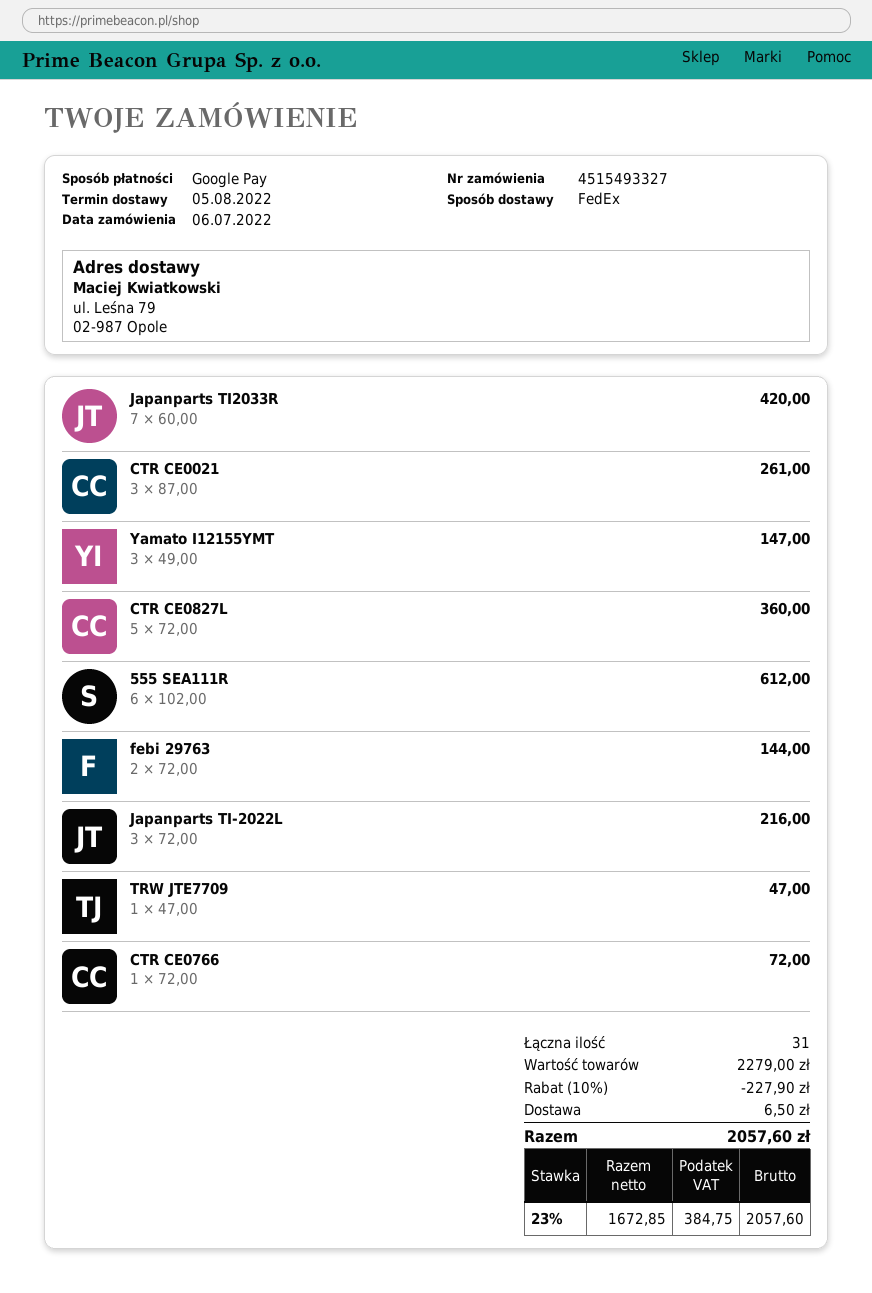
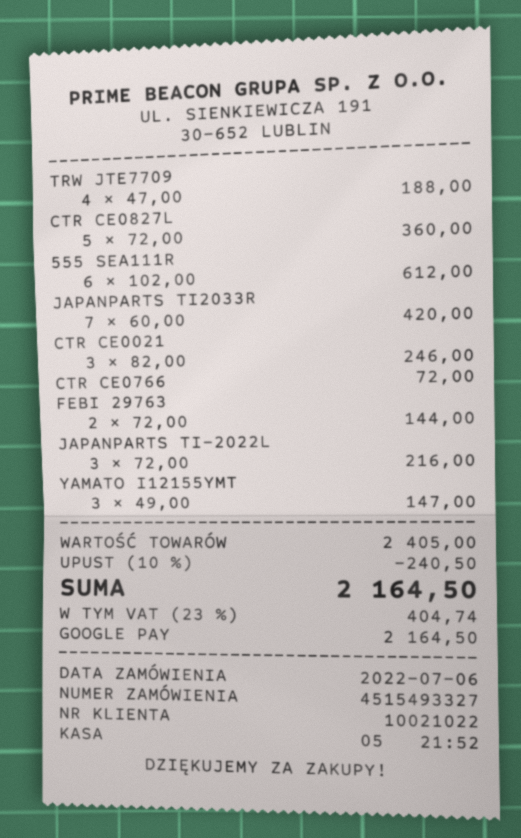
CTR CE0021: 3 x 87.00 = 261.00 -> 3 x 82.00 = 246.00
TRW JTE7709: 1 x 47.00 = 47.00 -> 4 x 47.00 = 188.00
subtotal: 2279.00 -> 2405.00
discount: 10% = 227.90 -> 10% = 240.50
shipping: 6.50 -> none
tax: 23% = 384.75 -> 23% = 404.74
total: 2057.60 -> 2164.50

